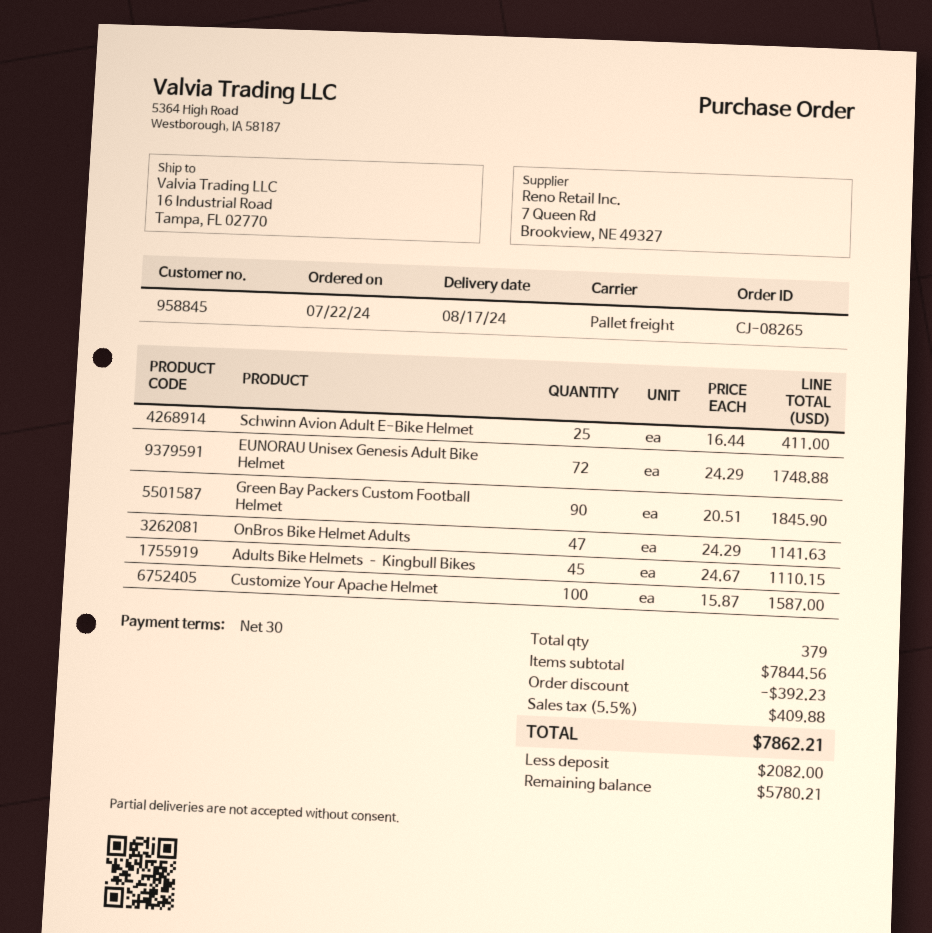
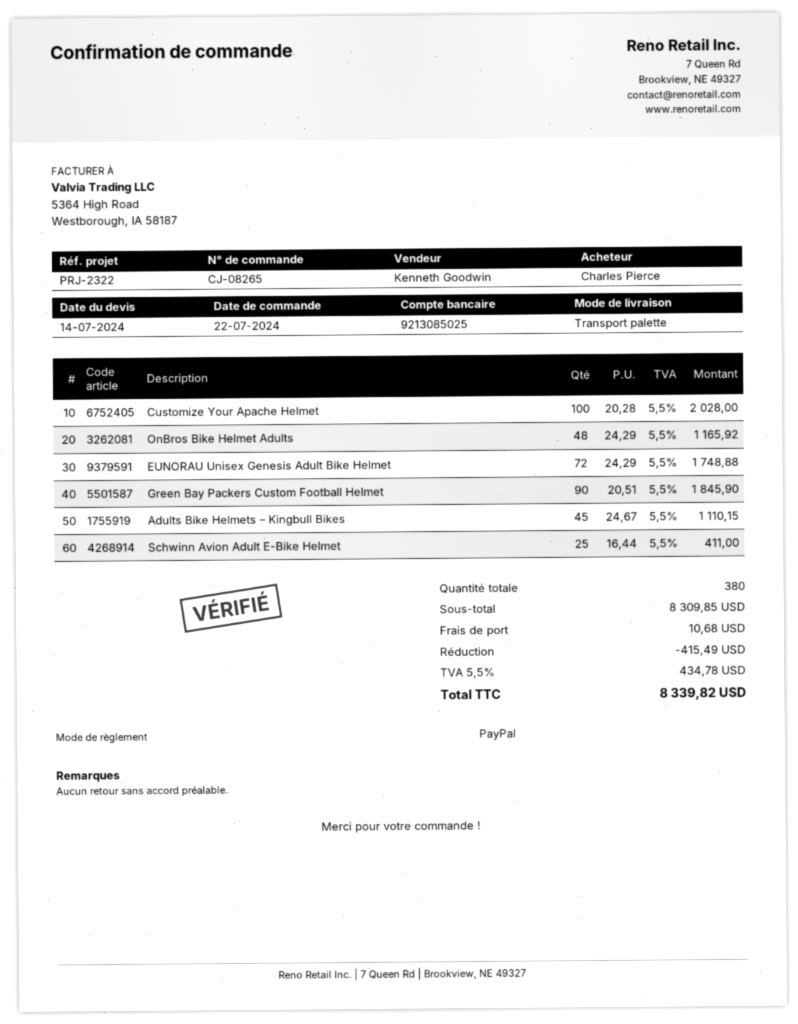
OnBros Bike Helmet Adults: 47 x 24.29 = 1141.63 -> 48 x 24.29 = 1165.92
Customize Your Apache Helmet: 100 x 15.87 = 1587.00 -> 100 x 20.28 = 2028.00
total quantity: 379 -> 380
subtotal: 7844.56 -> 8309.85
discount: 392.23 -> 415.49
shipping: none -> 10.68
tax: 5.5% = 409.88 -> 5.5% = 434.78
total: 7862.21 -> 8339.82

